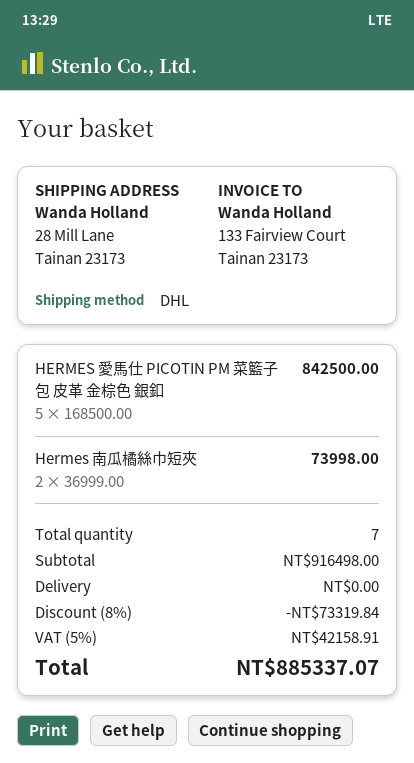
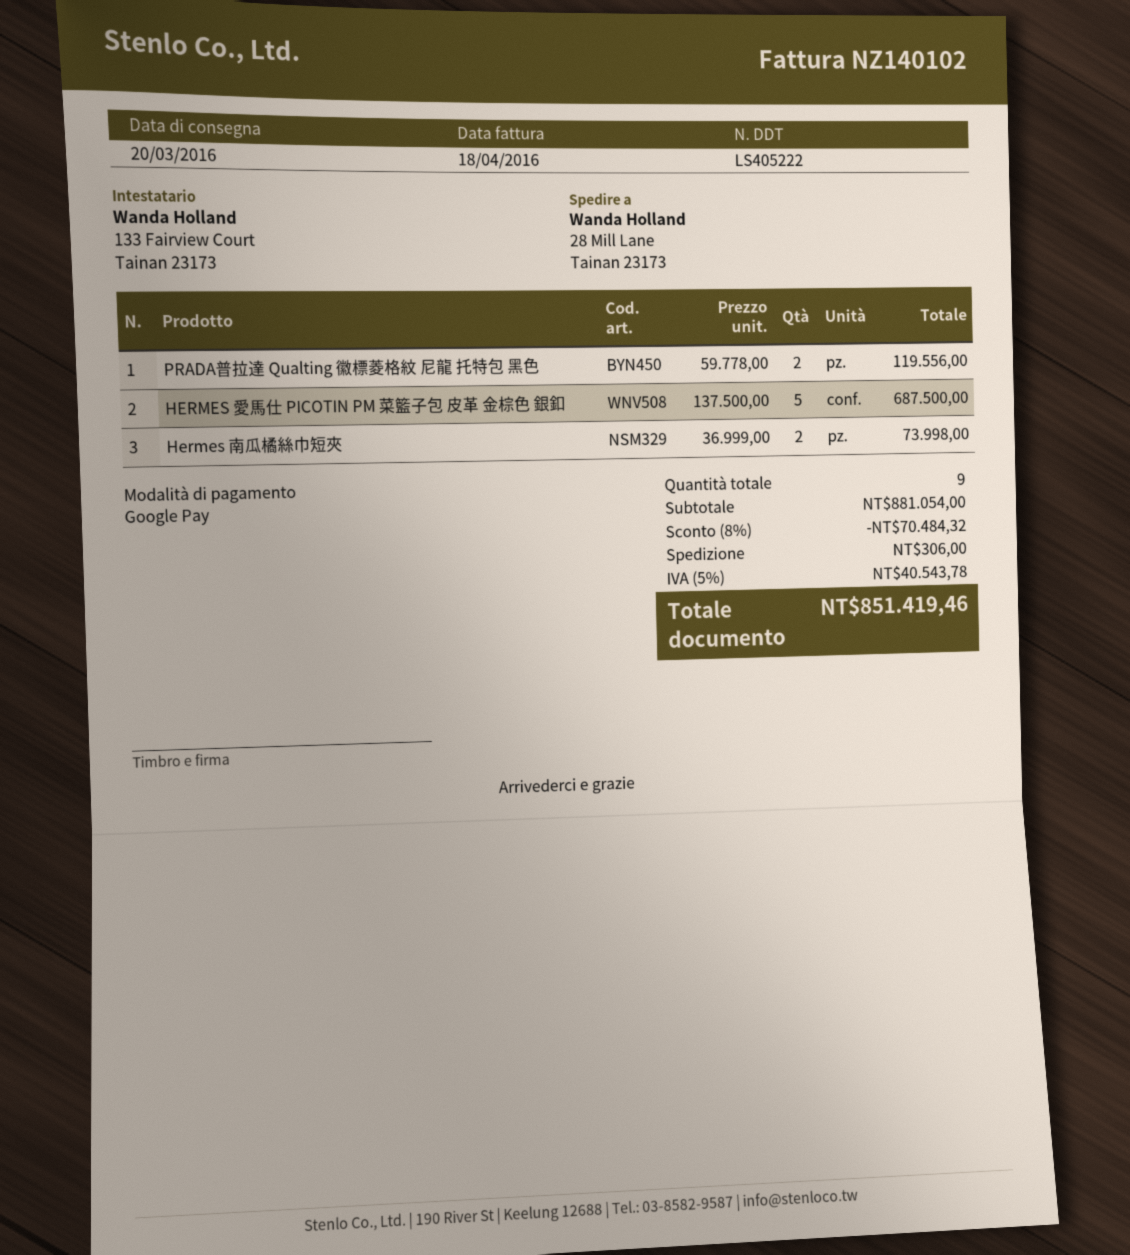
HERMES 愛馬仕 PICOTIN PM 菜籃子包 皮革 金棕色 銀釦: 5 x 168500.00 = 842500.00 -> 5 x 137500.00 = 687500.00
PRADA普拉達 Qualting 徽標菱格紋 尼龍 托特包 黑色: none -> 2 x 59778.00 = 119556.00
total quantity: 7 -> 9
subtotal: 916498.00 -> 881054.00
discount: 8% = 73319.84 -> 8% = 70484.32
shipping: 0.00 -> 306.00
tax: 5% = 42158.91 -> 5% = 40543.78
total: 885337.07 -> 851419.46

